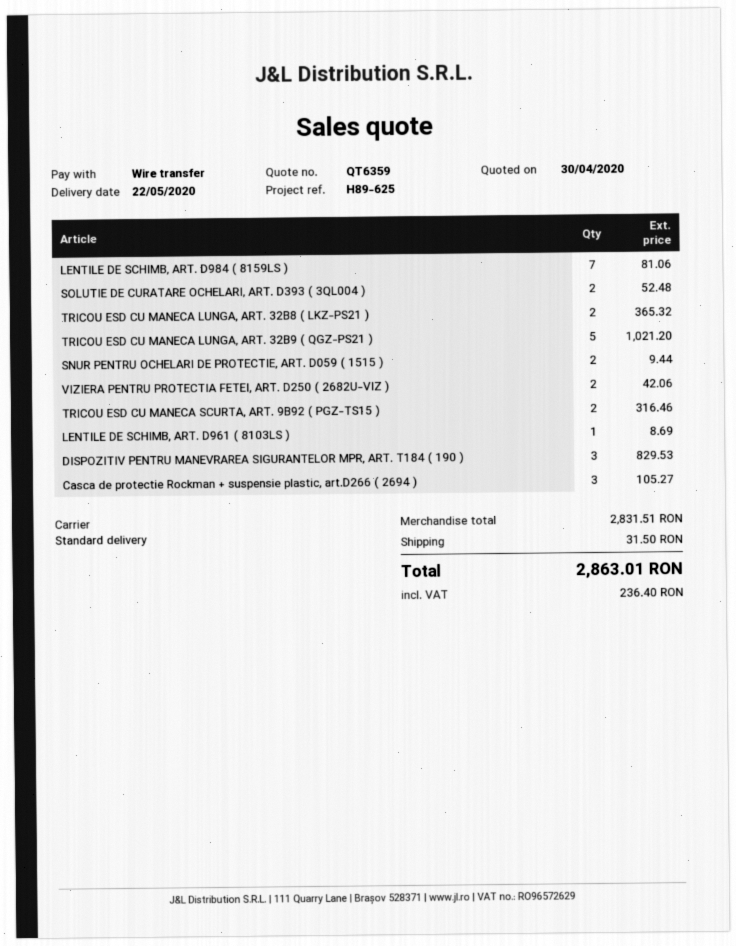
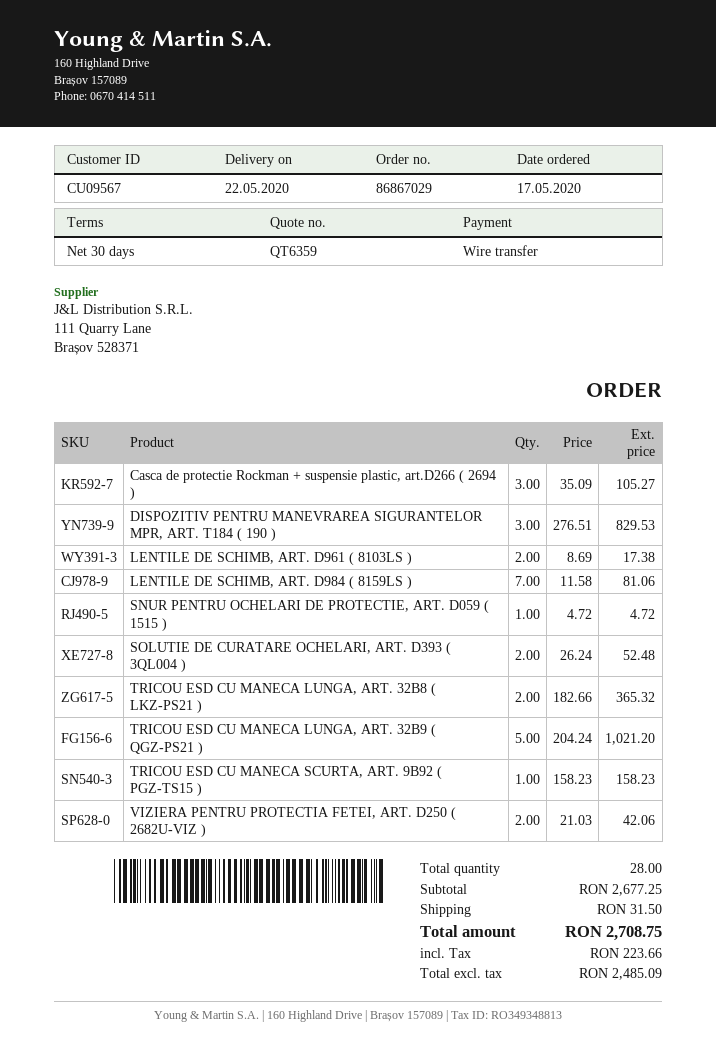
SNUR PENTRU OCHELARI DE PROTECTIE, ART. D059 ( 1515 ): 2 for 9.44 -> 1 for 4.72
TRICOU ESD CU MANECA SCURTA, ART. 9B92 ( PGZ-TS15 ): 2 for 316.46 -> 1 for 158.23
LENTILE DE SCHIMB, ART. D961 ( 8103LS ): 1 for 8.69 -> 2 for 17.38
subtotal: 2831.51 -> 2677.25
tax: 236.40 -> 223.66
total: 2863.01 -> 2708.75

